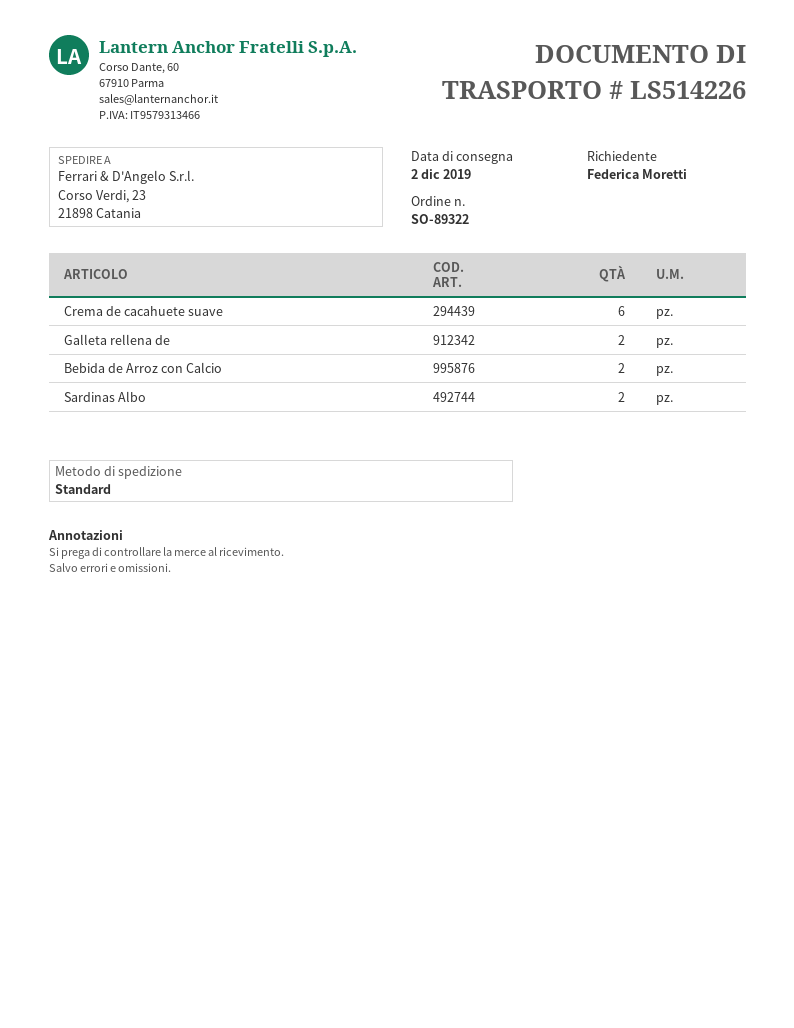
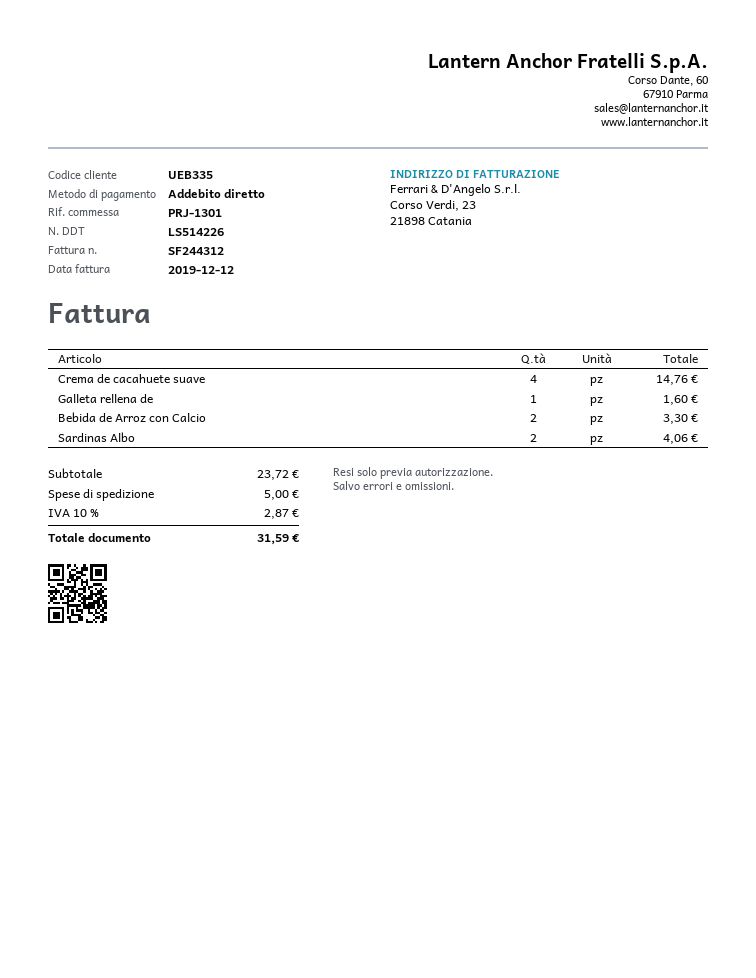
Crema de cacahuete suave: 6 -> 4
Galleta rellena de: 2 -> 1

